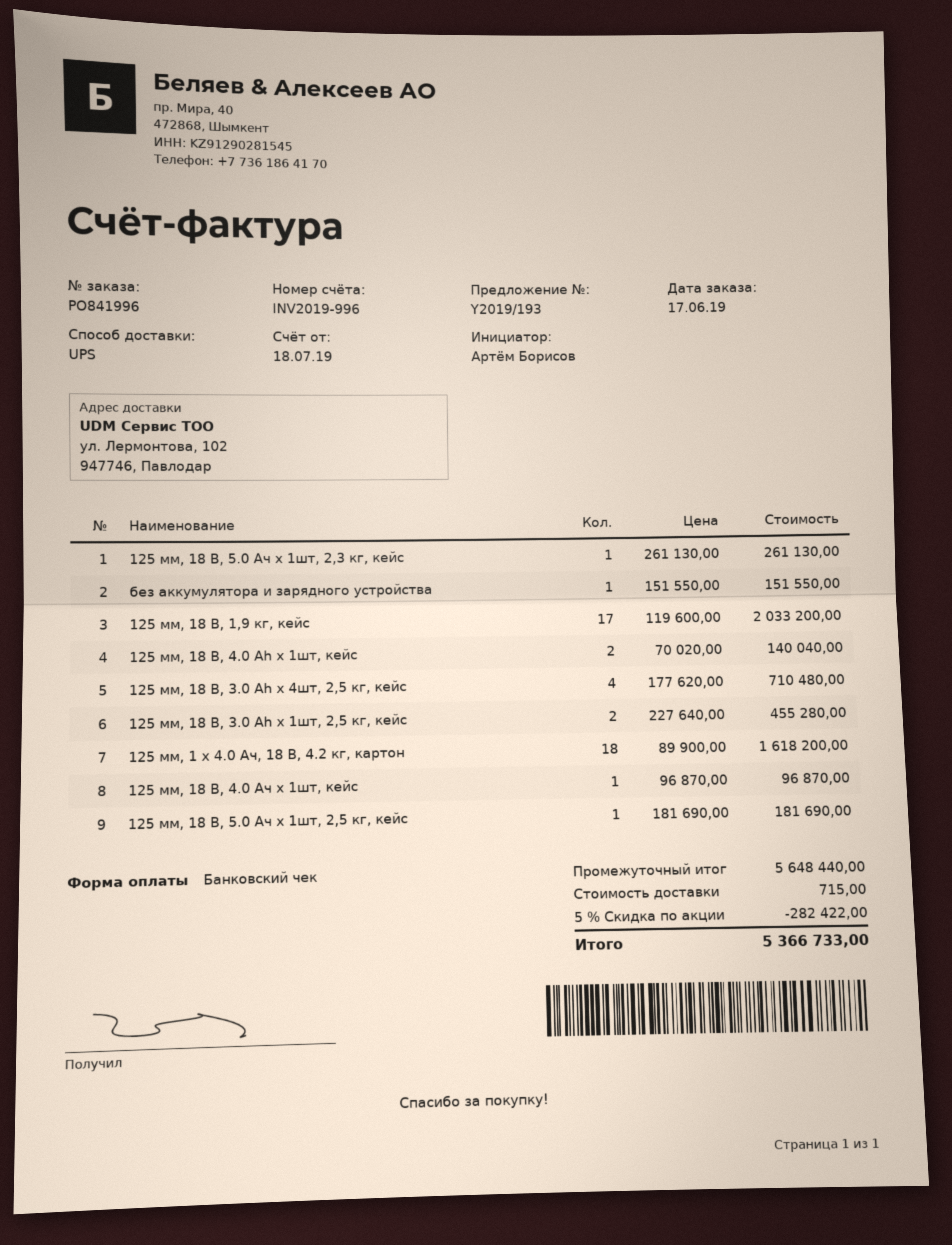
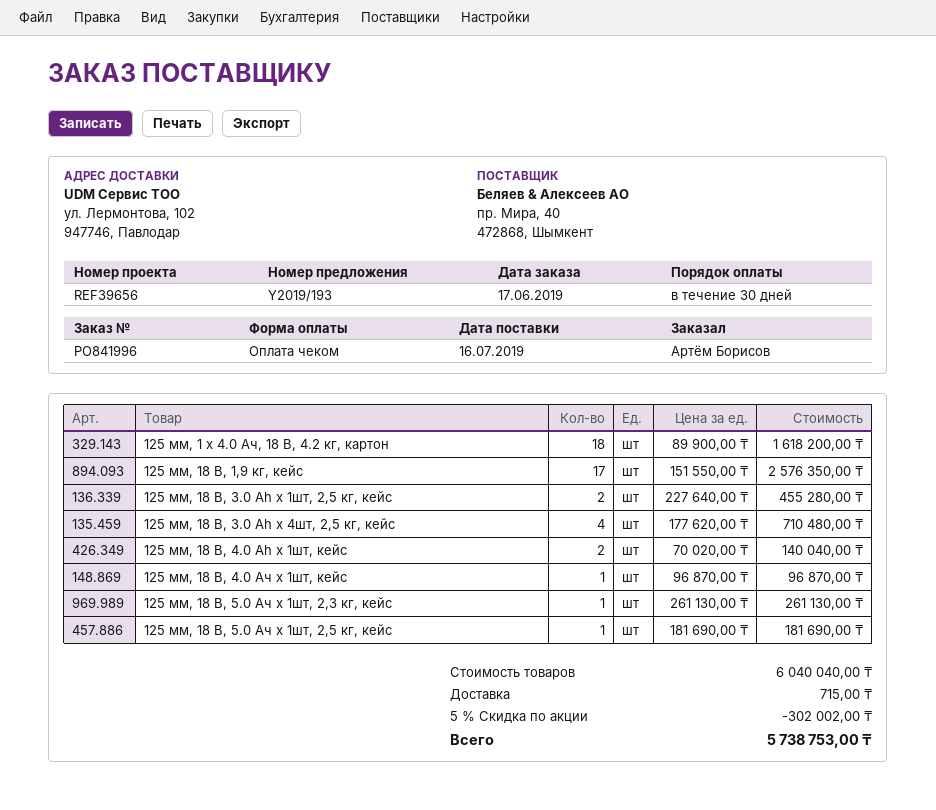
без аккумулятора и зарядного устройства: 1 x 151550.00 = 151550.00 -> none
125 мм, 18 В, 1,9 кг, кейс: 17 x 119600.00 = 2033200.00 -> 17 x 151550.00 = 2576350.00
subtotal: 5648440.00 -> 6040040.00
discount: 5% = 282422.00 -> 5% = 302002.00
total: 5366733.00 -> 5738753.00

